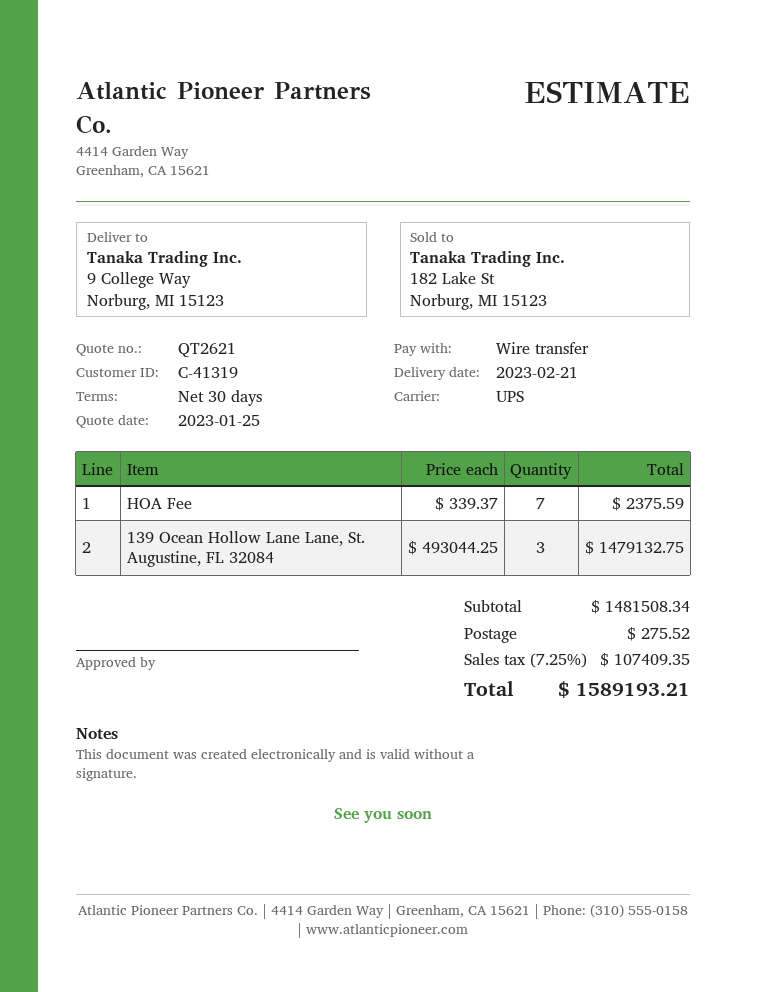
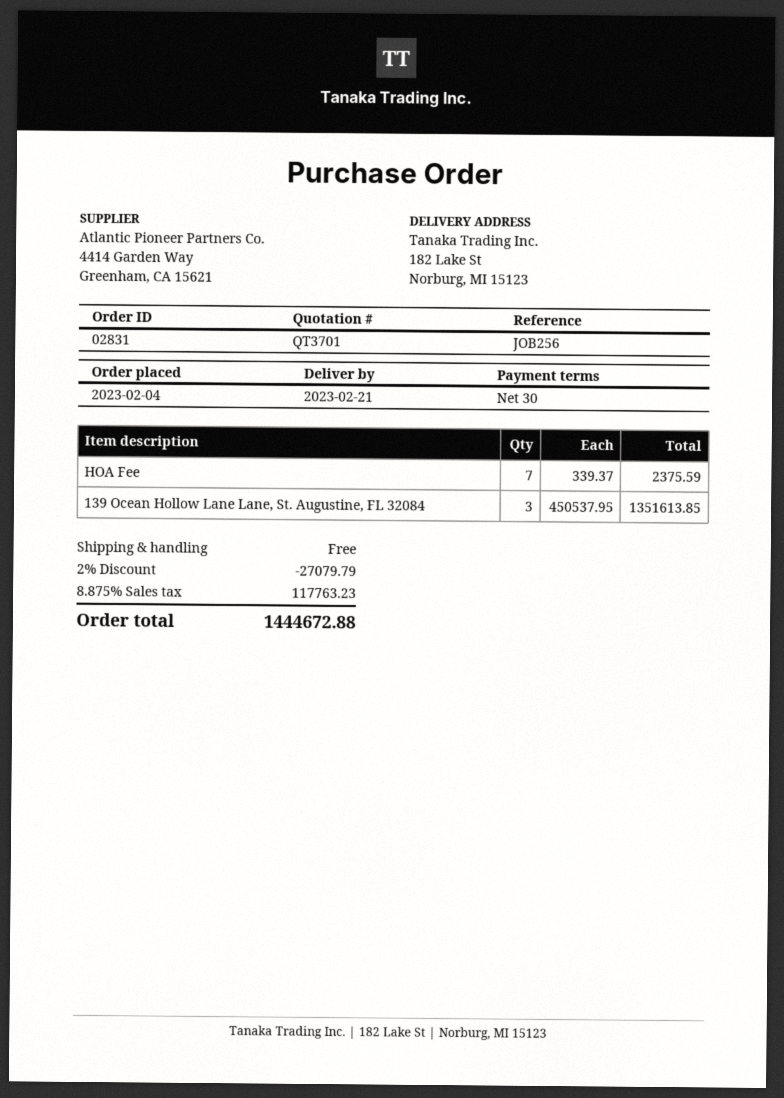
quote number: QT2621 -> QT3701
ship to: 9 College Way, Norburg, MI 15123 -> 182 Lake St, Norburg, MI 15123
139 Ocean Hollow Lane Lane, St. Augustine, FL 32084: 3 x 493044.25 = 1479132.75 -> 3 x 450537.95 = 1351613.85
discount: none -> 2% = 27079.79
shipping: 275.52 -> 0.00
tax: 7.25% = 107409.35 -> 8.875% = 117763.23
total: 1589193.21 -> 1444672.88

